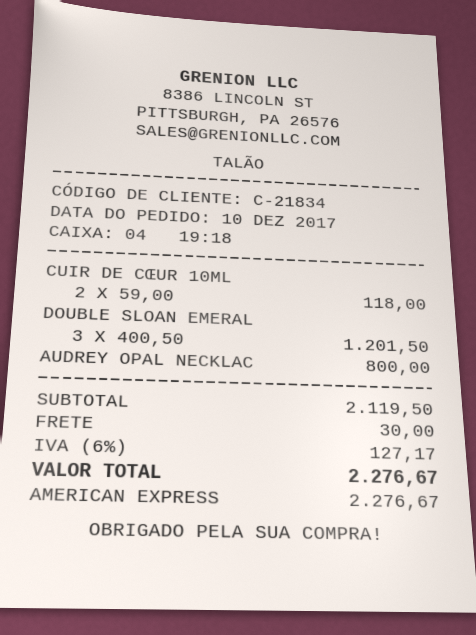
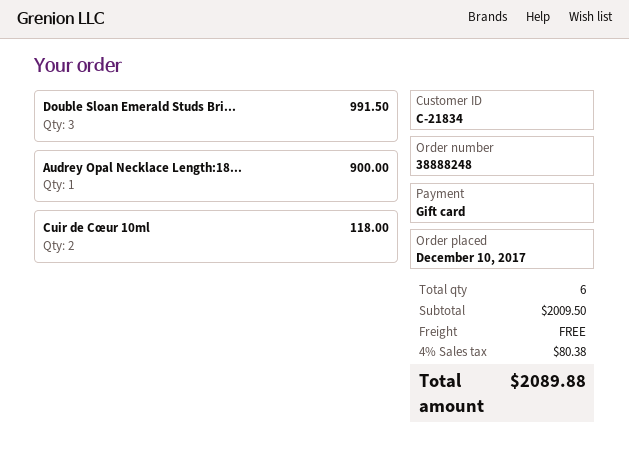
payment method: American Express -> gift card
DOUBLE SLOAN EMERAL: 3 for 1201.50 -> 3 for 991.50
AUDREY OPAL NECKLAC: 1 for 800.00 -> 1 for 900.00
subtotal: 2119.50 -> 2009.50
shipping: 30.00 -> 0.00
tax: 6% = 127.17 -> 4% = 80.38
total: 2276.67 -> 2089.88

